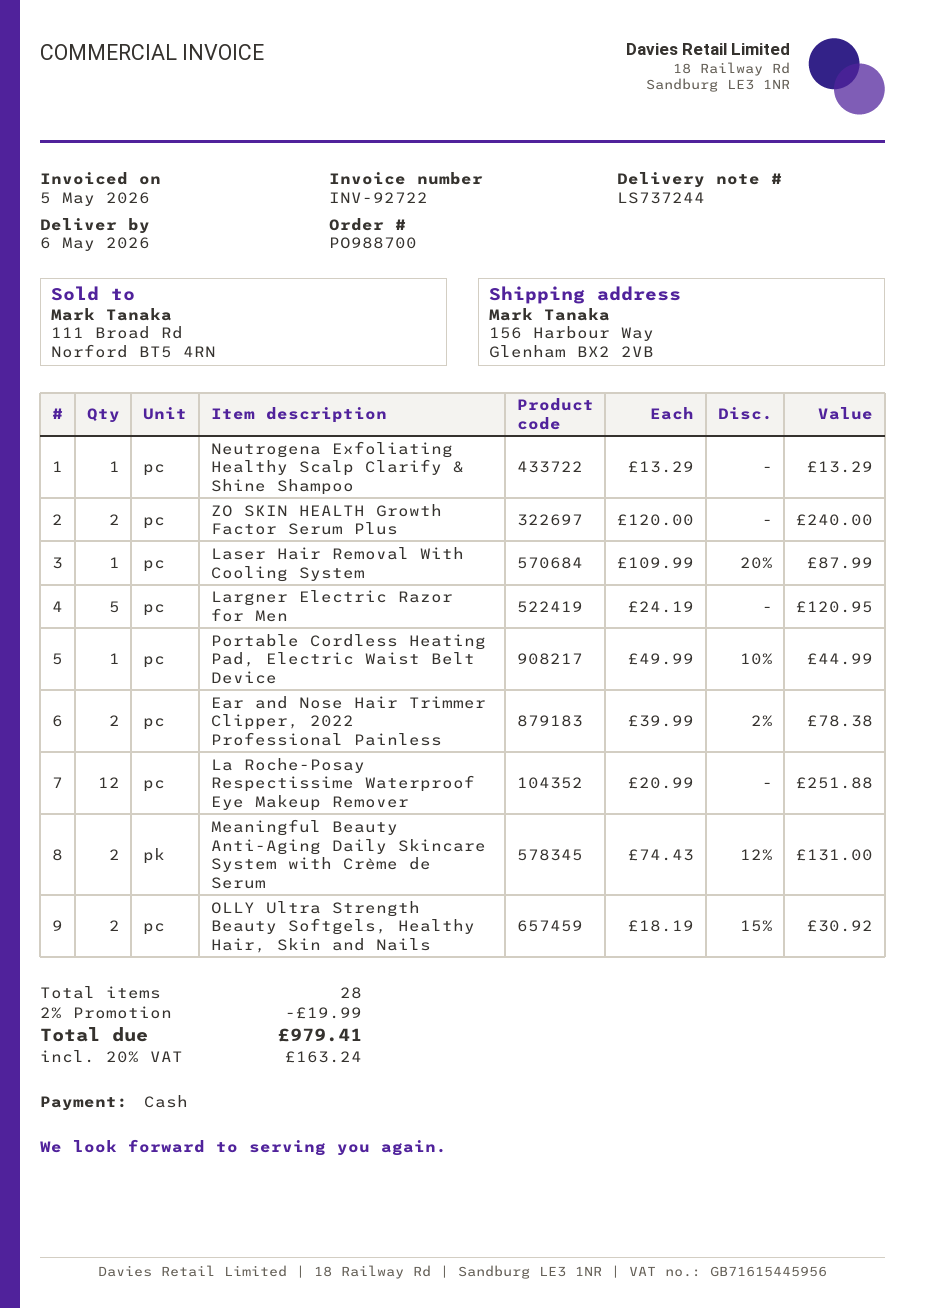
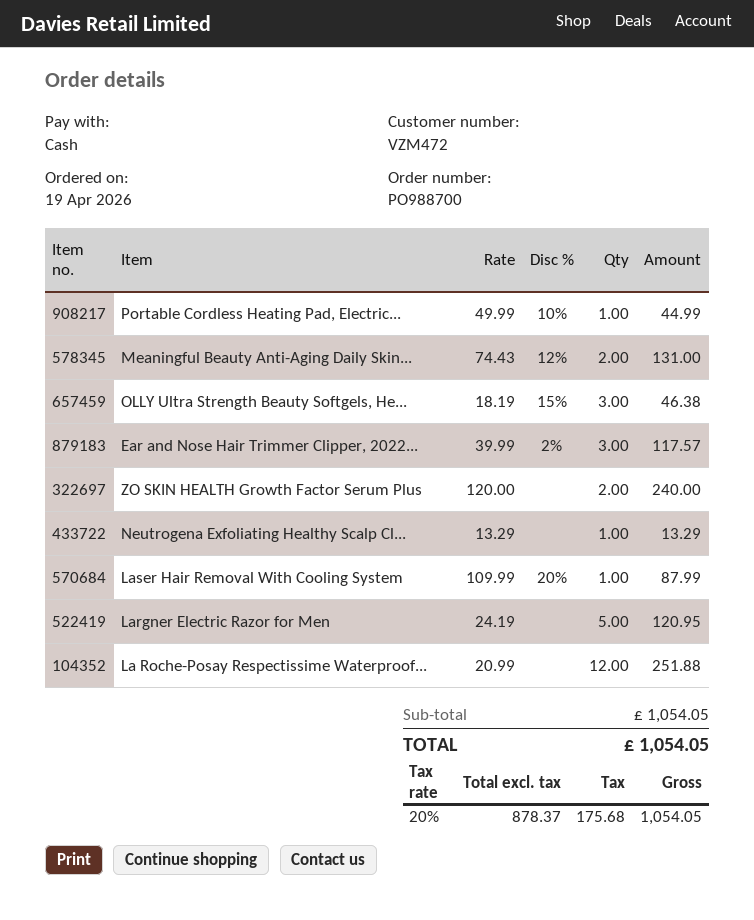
Ear and Nose Hair Trimmer Clipper, 2022 Professional Painless: 2 x 39.99 - 2% = 78.38 -> 3 x 39.99 - 2% = 117.57
OLLY Ultra Strength Beauty Softgels, Healthy Hair, Skin and Nails: 2 x 18.19 - 15% = 30.92 -> 3 x 18.19 - 15% = 46.38
discount: 2% = 19.99 -> none
tax: 20% = 163.24 -> 20% = 175.68
total: 979.41 -> 1054.05

